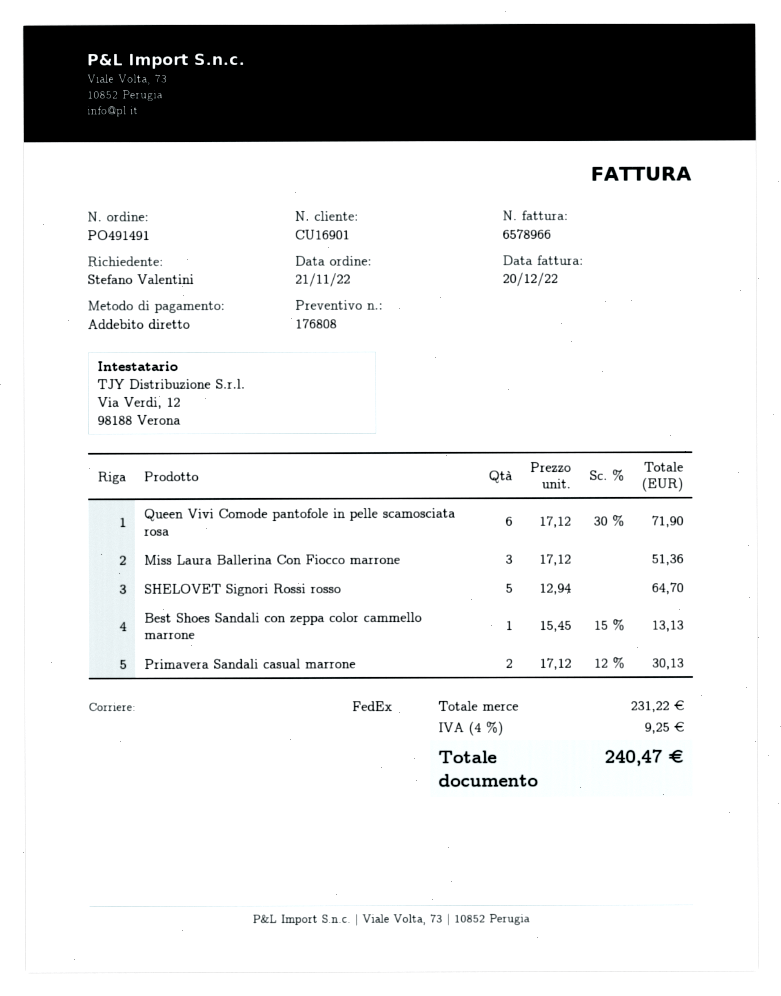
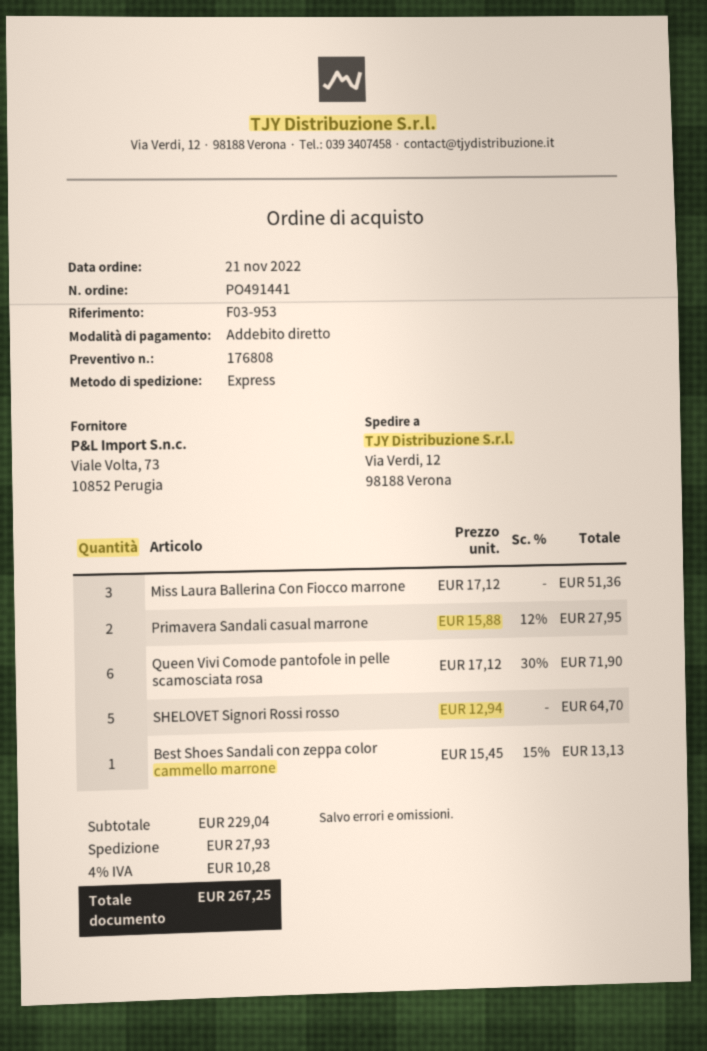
order number: PO491491 -> PO491441
shipping method: FedEx -> express
Primavera Sandali casual marrone: 2 x 17.12 - 12% = 30.13 -> 2 x 15.88 - 12% = 27.95
subtotal: 231.22 -> 229.04
shipping: none -> 27.93
tax: 4% = 9.25 -> 4% = 10.28
total: 240.47 -> 267.25

